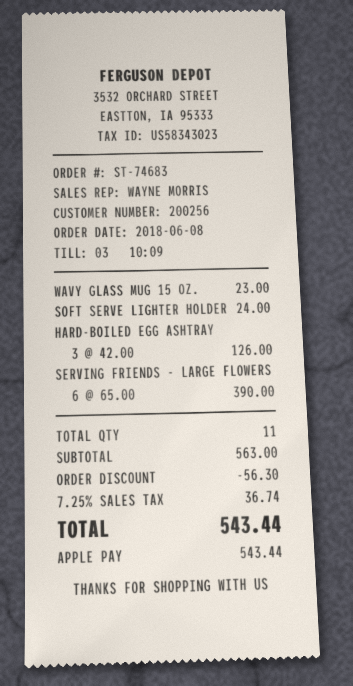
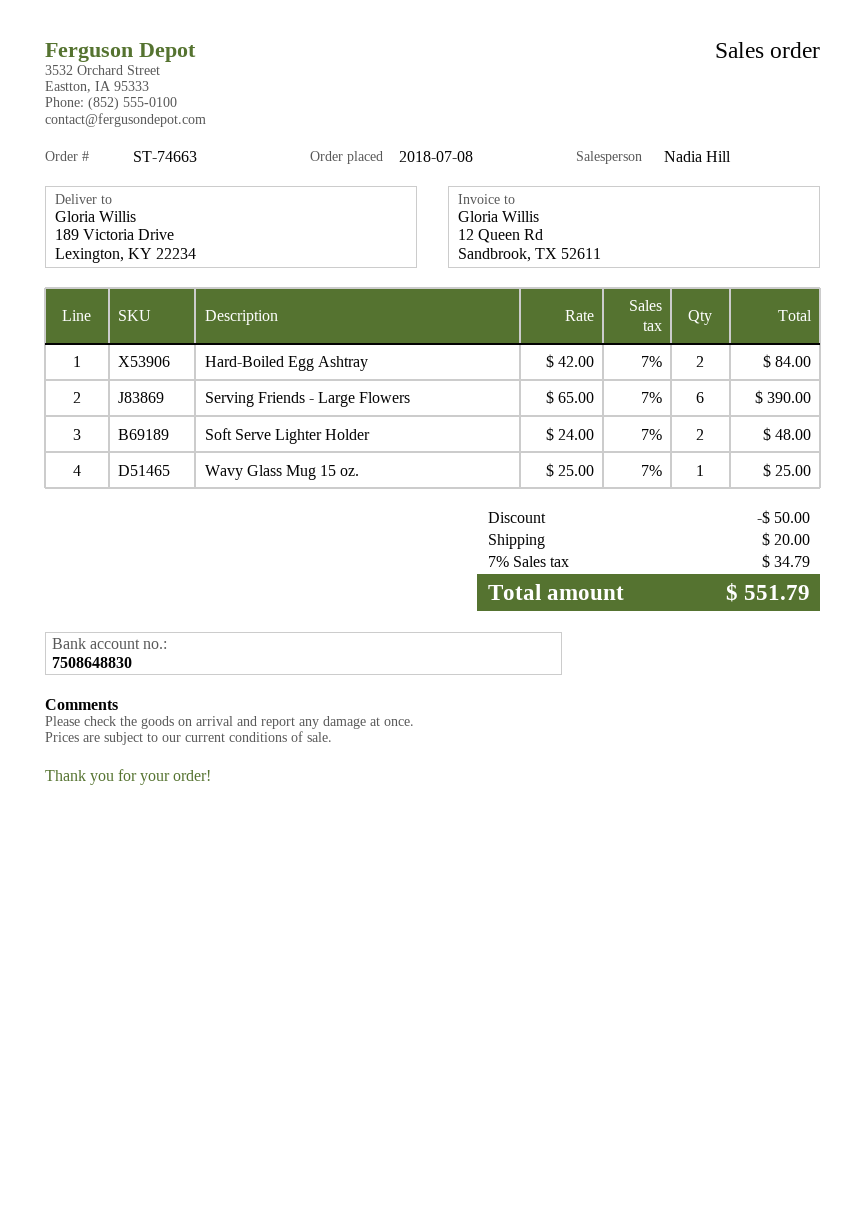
order number: ST-74683 -> ST-74663
order date: 2018-06-08 -> 2018-07-08
sales rep: WAYNE MORRIS -> Nadia Hill
WAVY GLASS MUG 15 OZ.: 1 x 23.00 = 23.00 -> 1 x 25.00 = 25.00
SOFT SERVE LIGHTER HOLDER: 1 x 24.00 = 24.00 -> 2 x 24.00 = 48.00
HARD-BOILED EGG ASHTRAY: 3 x 42.00 = 126.00 -> 2 x 42.00 = 84.00
discount: 56.30 -> 50.00
shipping: none -> 20.00
tax: 7.25% = 36.74 -> 7% = 34.79
total: 543.44 -> 551.79

